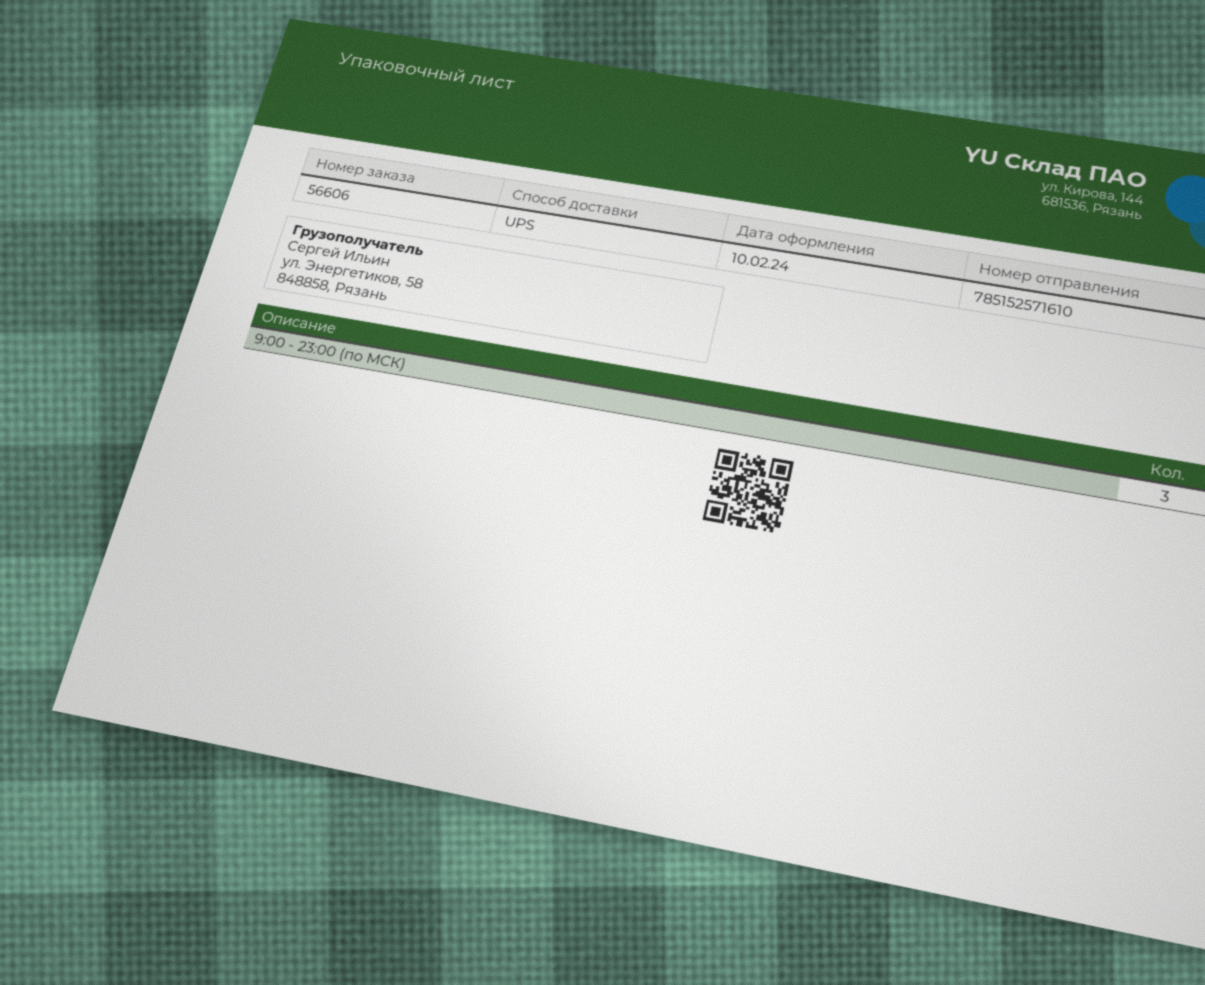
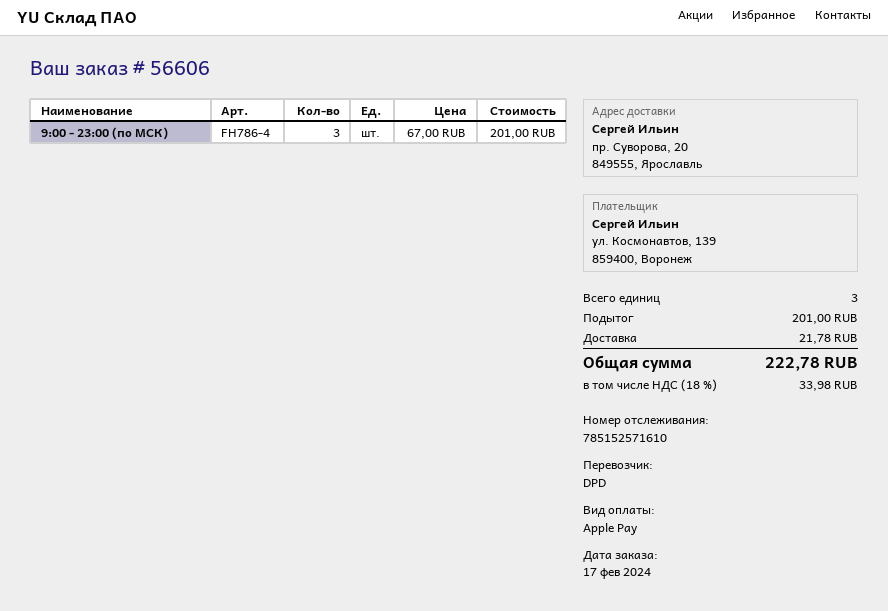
order date: 2024-02-10 -> 2024-02-17
shipping method: UPS -> DPD
ship to: ул. Энергетиков, 58, 848858, Рязань -> пр. Суворова, 20, 849555, Ярославль

